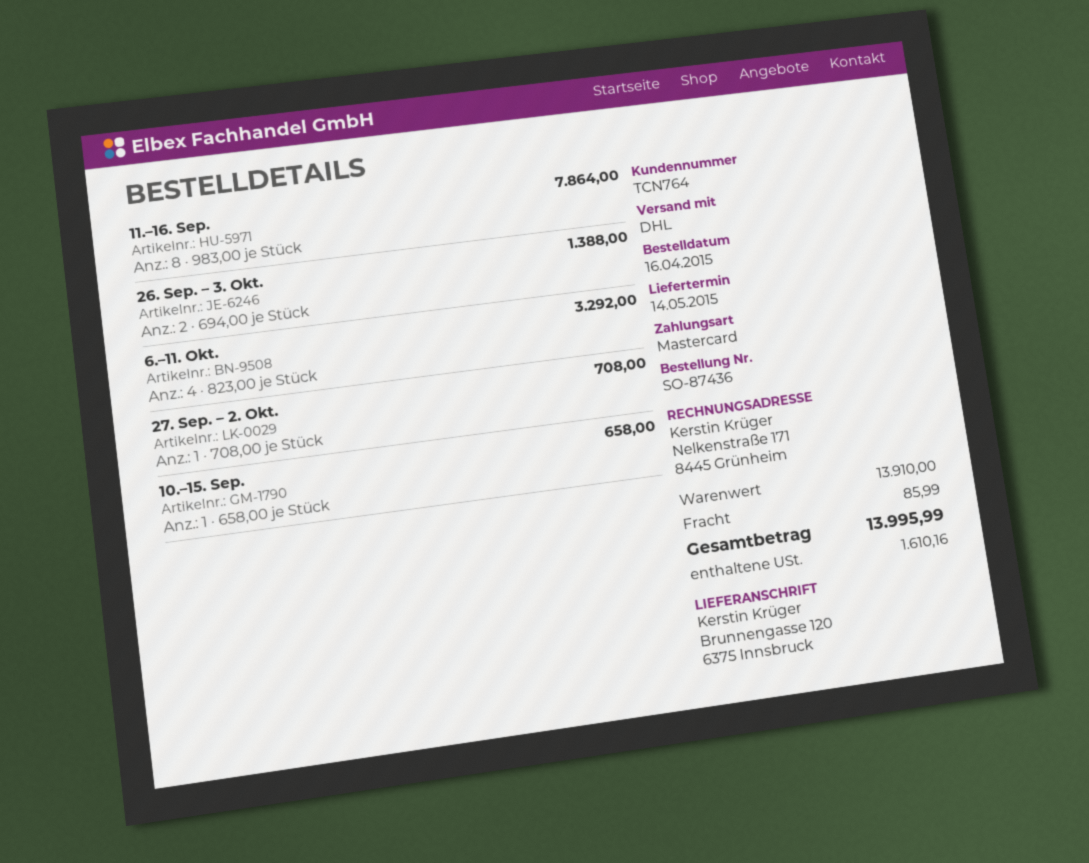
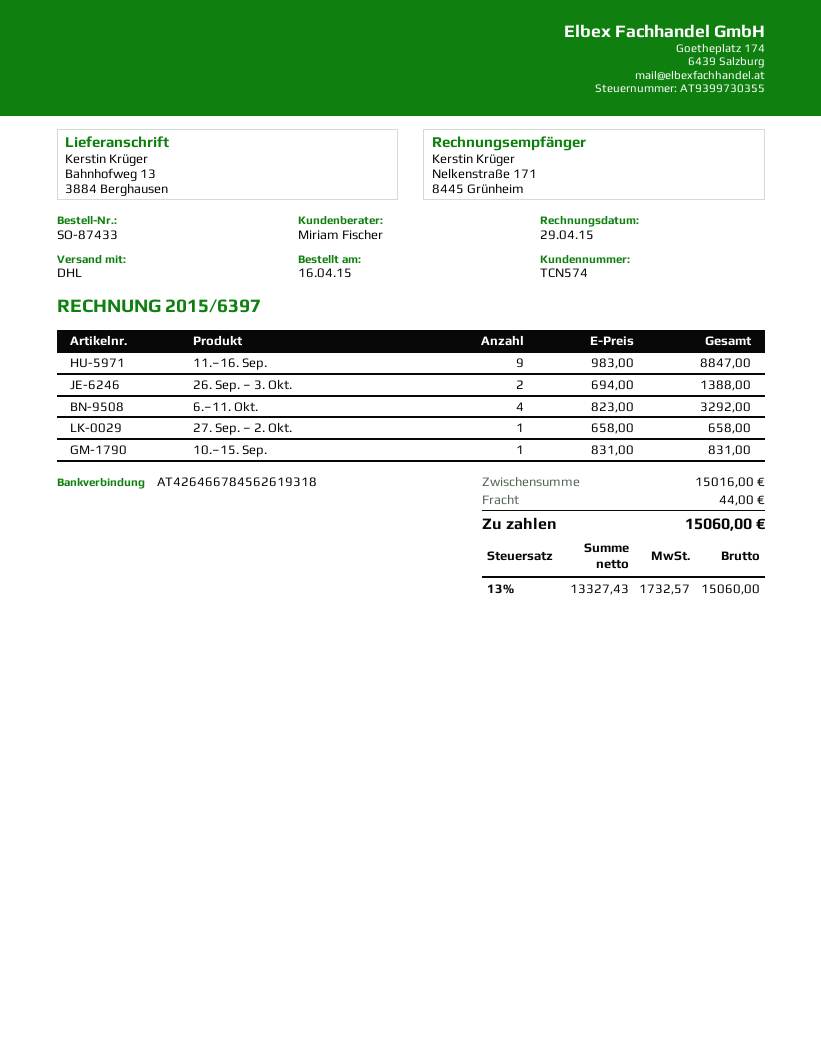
order number: SO-87436 -> SO-87433
customer number: TCN764 -> TCN574
ship to: Brunnengasse 120, 6375 Innsbruck -> Bahnhofweg 13, 3884 Berghausen
11.–16. Sep.: 8 x 983.00 = 7864.00 -> 9 x 983.00 = 8847.00
27. Sep. – 2. Okt.: 1 x 708.00 = 708.00 -> 1 x 658.00 = 658.00
10.–15. Sep.: 1 x 658.00 = 658.00 -> 1 x 831.00 = 831.00
subtotal: 13910.00 -> 15016.00
shipping: 85.99 -> 44.00
tax: 1610.16 -> 1732.57
total: 13995.99 -> 15060.00

